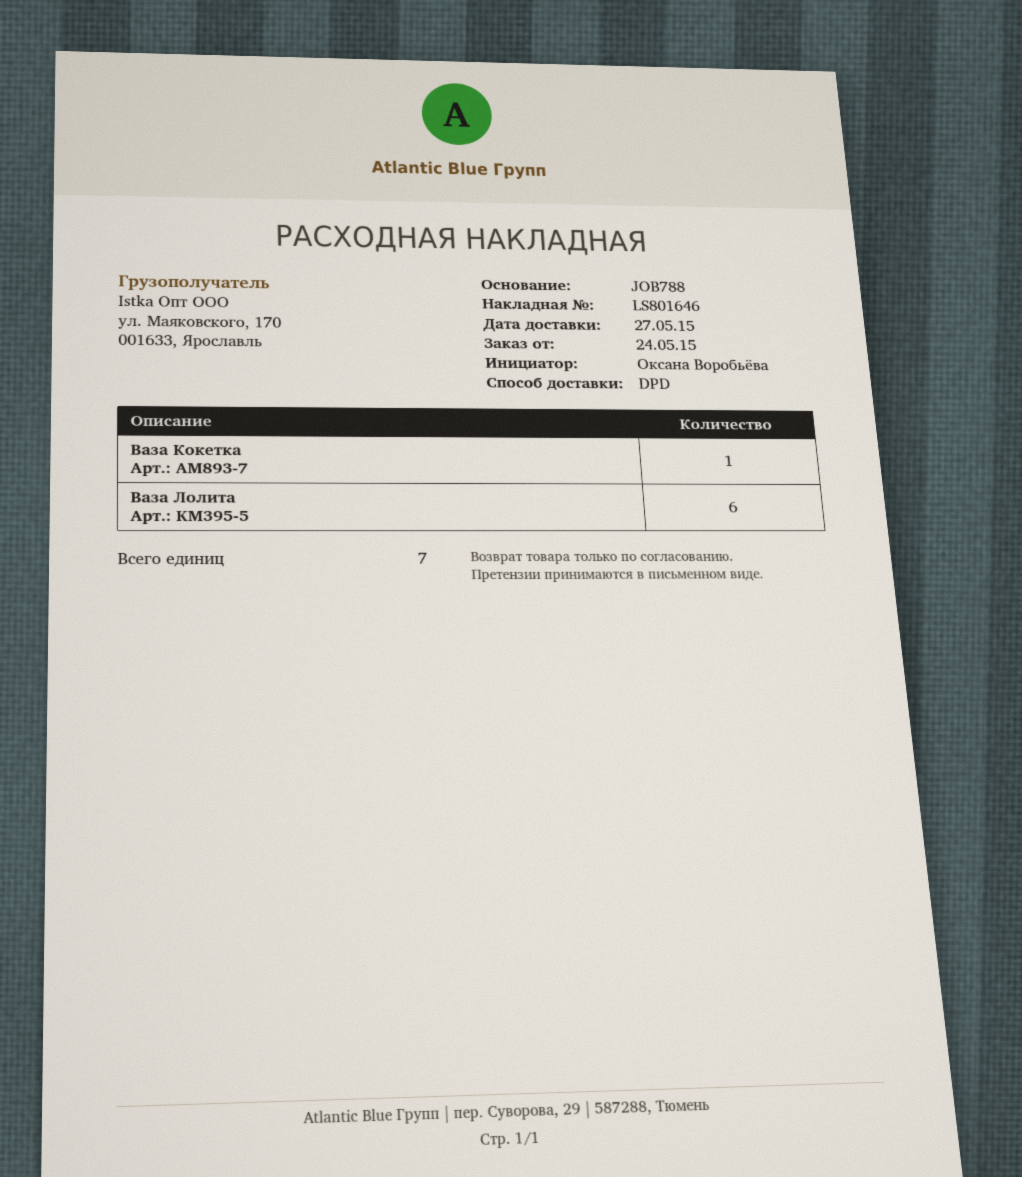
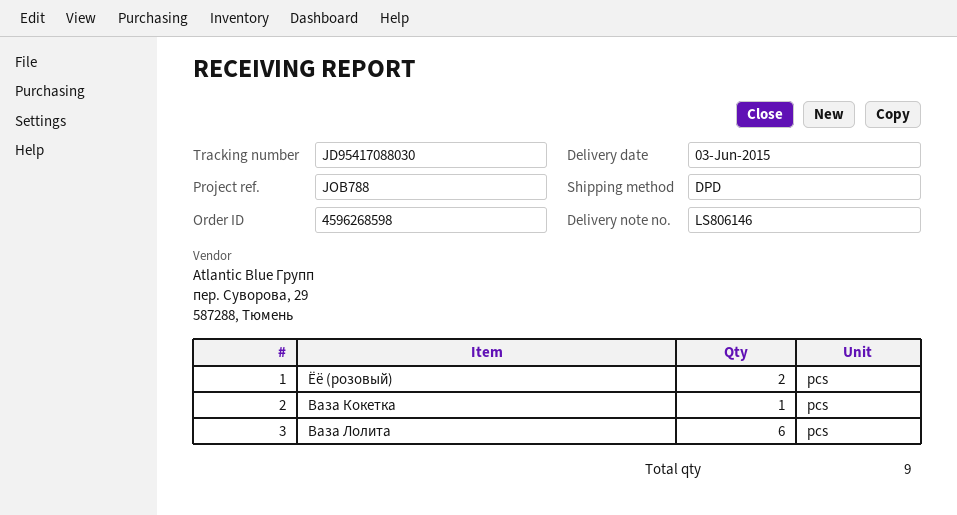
delivery note number: LS801646 -> LS806146
delivery date: 2015-05-27 -> 2015-06-03
Ёё (розовый): none -> 2
total quantity: 7 -> 9

